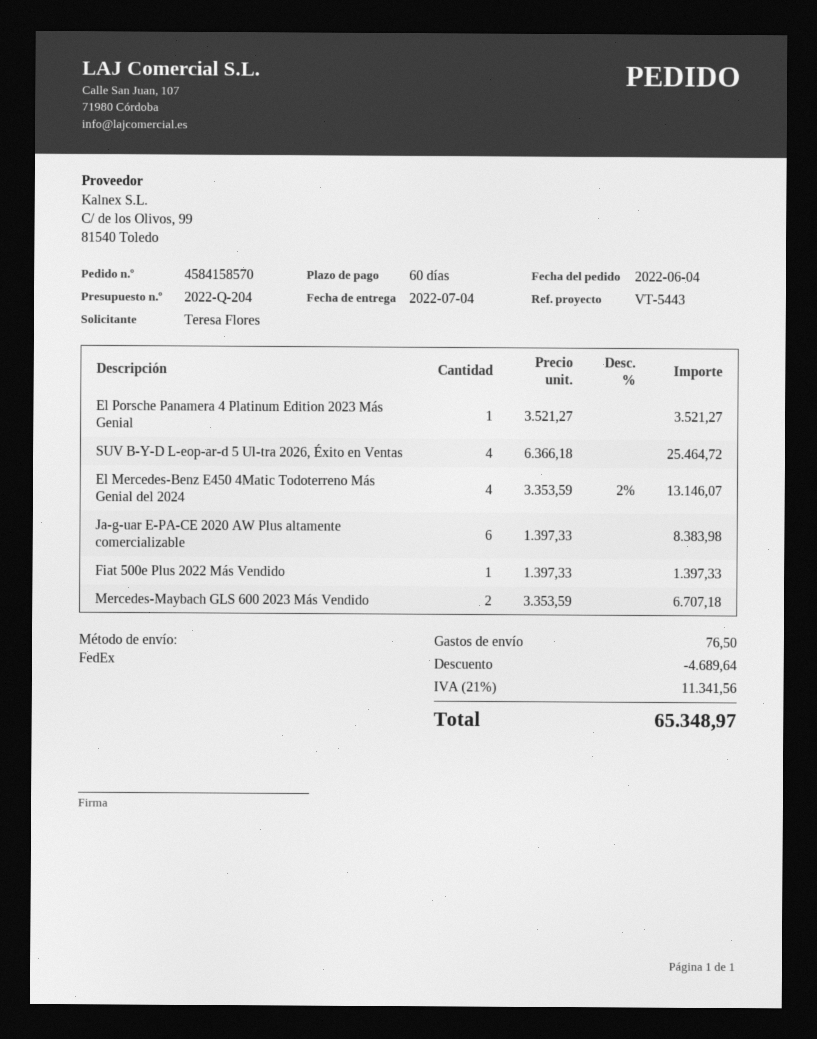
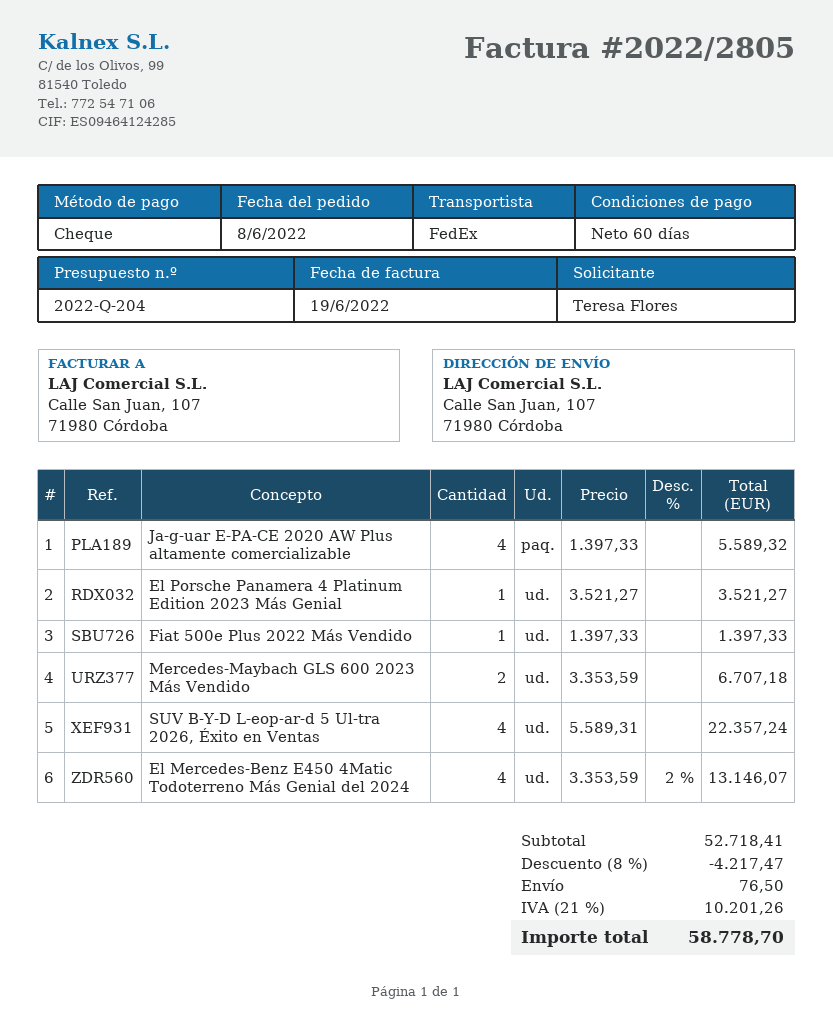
order date: 2022-06-04 -> 2022-06-08
SUV B-Y-D L-eop-ar-d 5 Ul-tra 2026, Éxito en Ventas: 4 x 6366.18 = 25464.72 -> 4 x 5589.31 = 22357.24
Ja-g-uar E-PA-CE 2020 AW Plus altamente comercializable: 6 x 1397.33 = 8383.98 -> 4 x 1397.33 = 5589.32
discount: 4689.64 -> 4217.47
tax: 21% = 11341.56 -> 21% = 10201.26
total: 65348.97 -> 58778.70

